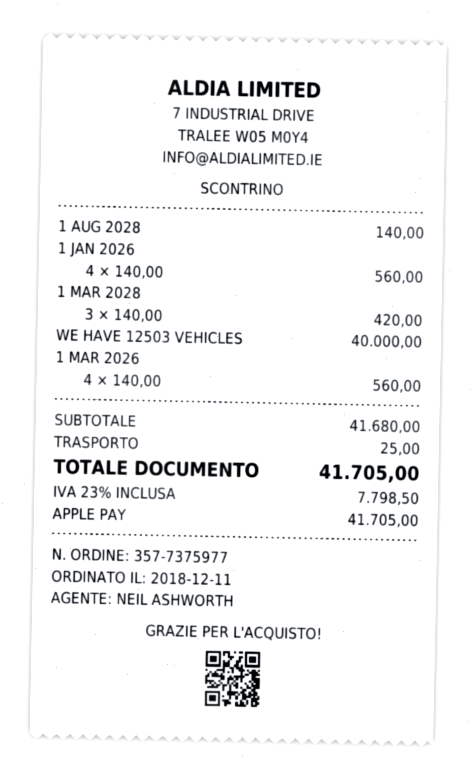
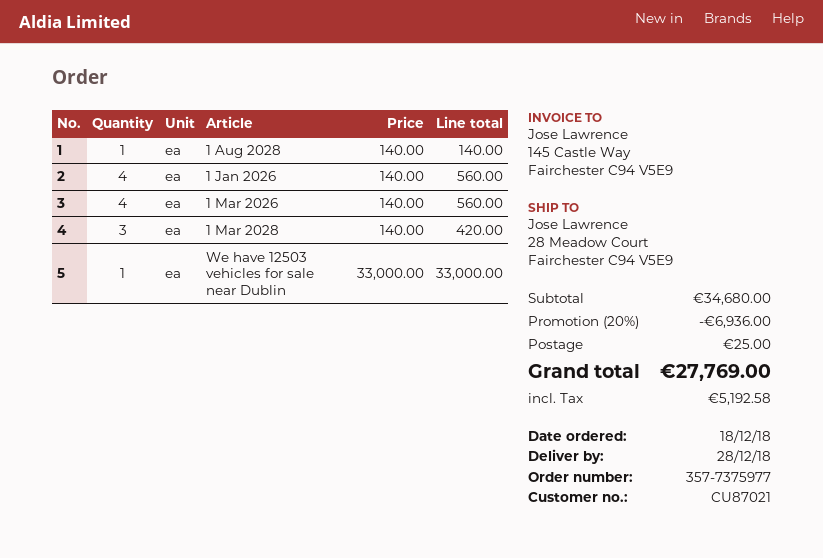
order date: 2018-12-11 -> 2018-12-18
WE HAVE 12503 VEHICLES: 1 x 40000.00 = 40000.00 -> 1 x 33000.00 = 33000.00
subtotal: 41680.00 -> 34680.00
discount: none -> 20% = 6936.00
tax: 7798.50 -> 5192.58
total: 41705.00 -> 27769.00

